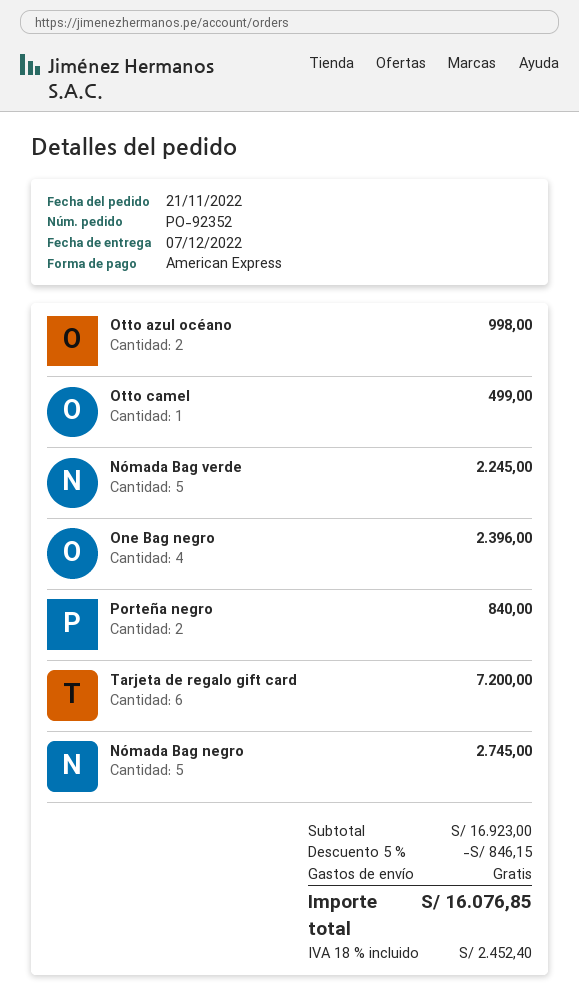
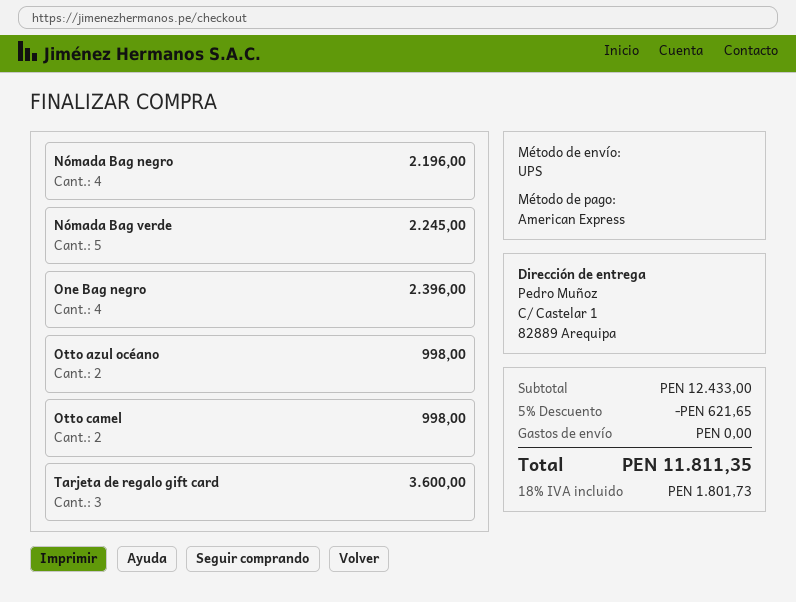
Otto camel: 1 for 499.00 -> 2 for 998.00
Porteña negro: 2 for 840.00 -> none
Tarjeta de regalo gift card: 6 for 7200.00 -> 3 for 3600.00
Nómada Bag negro: 5 for 2745.00 -> 4 for 2196.00
subtotal: 16923.00 -> 12433.00
discount: 5% = 846.15 -> 5% = 621.65
tax: 18% = 2452.40 -> 18% = 1801.73
total: 16076.85 -> 11811.35

